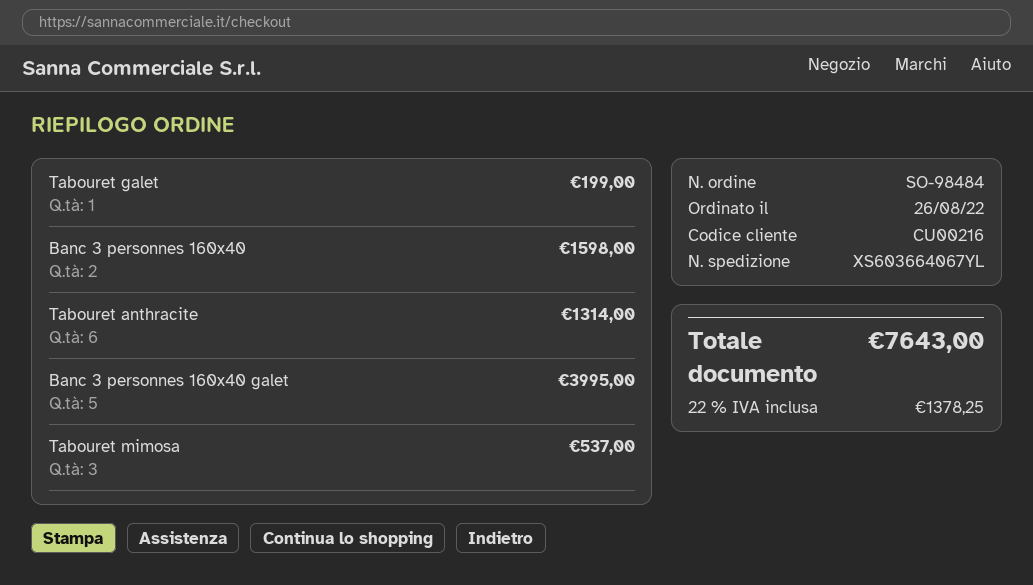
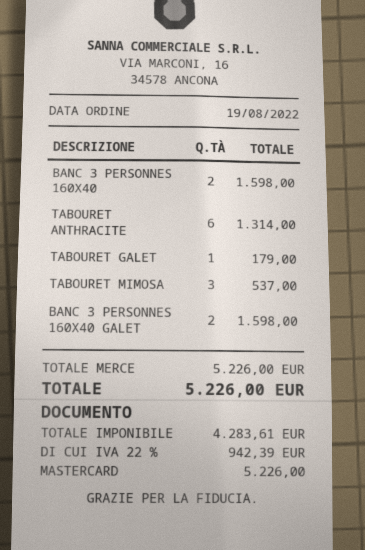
order date: 2022-08-26 -> 2022-08-19
Tabouret galet: 1 for 199.00 -> 1 for 179.00
Banc 3 personnes 160x40 galet: 5 for 3995.00 -> 2 for 1598.00
tax: 22% = 1378.25 -> 22% = 942.39
total: 7643.00 -> 5226.00

